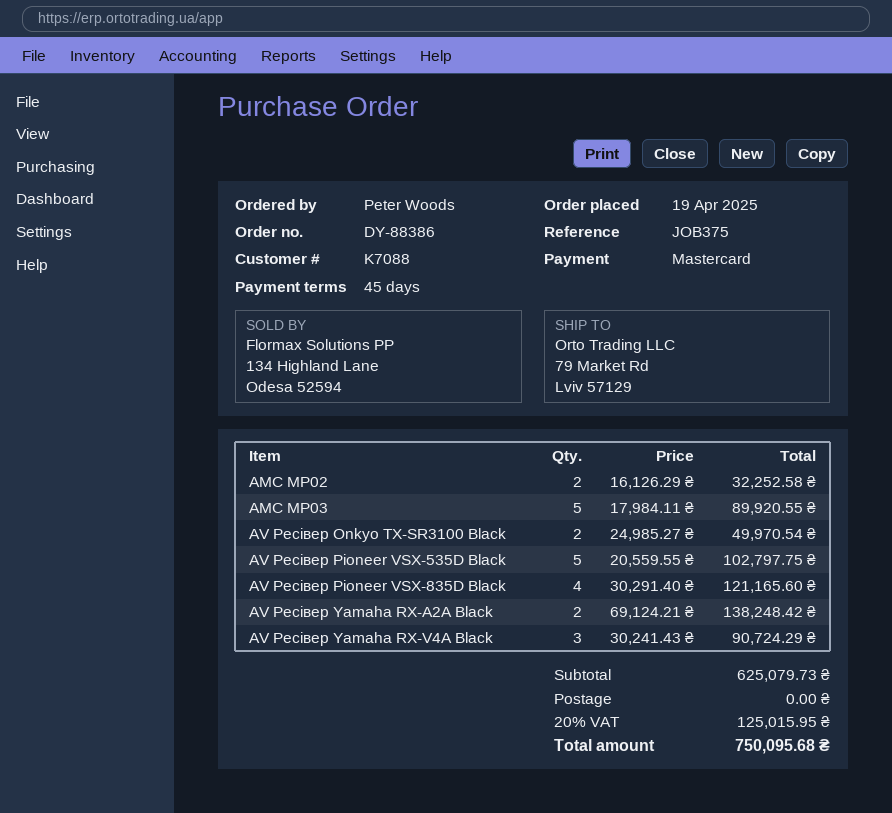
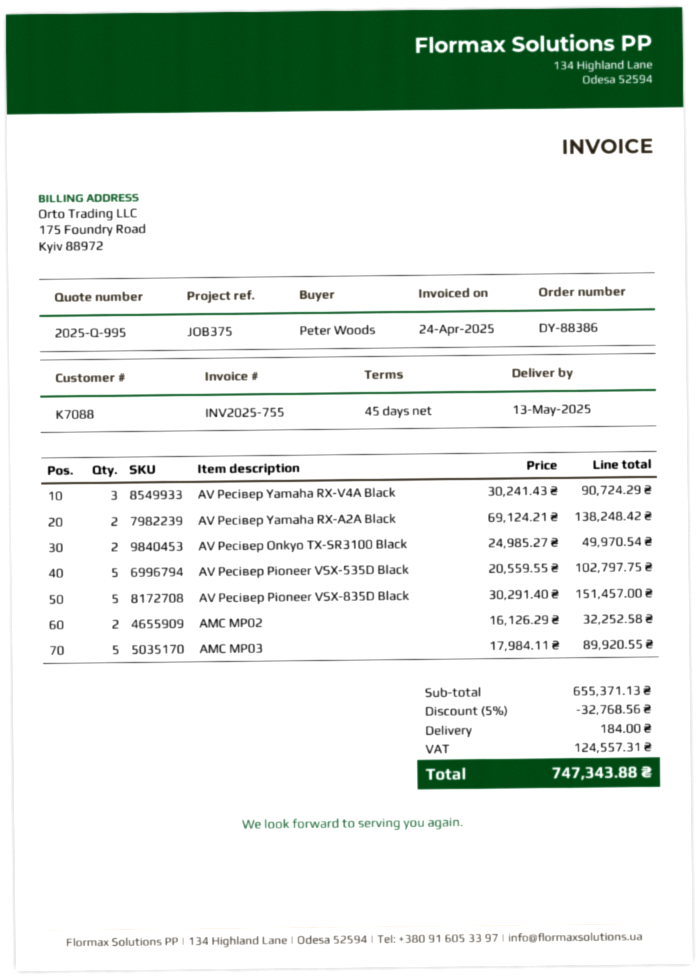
AV Ресівер Pioneer VSX-835D Black: 4 x 30291.40 = 121165.60 -> 5 x 30291.40 = 151457.00
subtotal: 625079.73 -> 655371.13
discount: none -> 5% = 32768.56
shipping: 0.00 -> 184.00
tax: 125015.95 -> 124557.31
total: 750095.68 -> 747343.88

